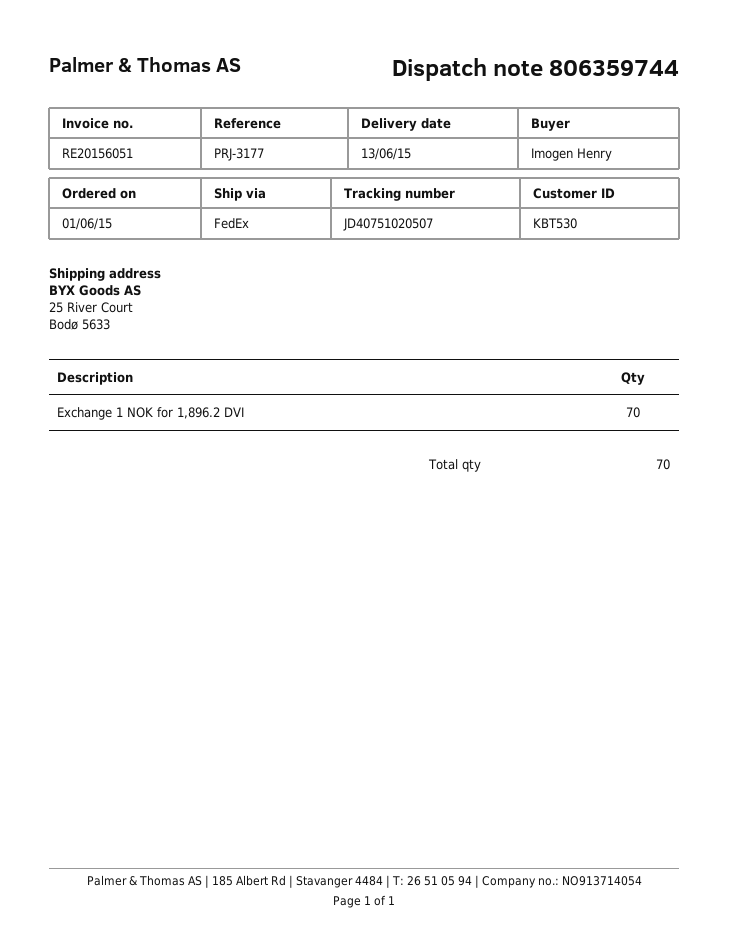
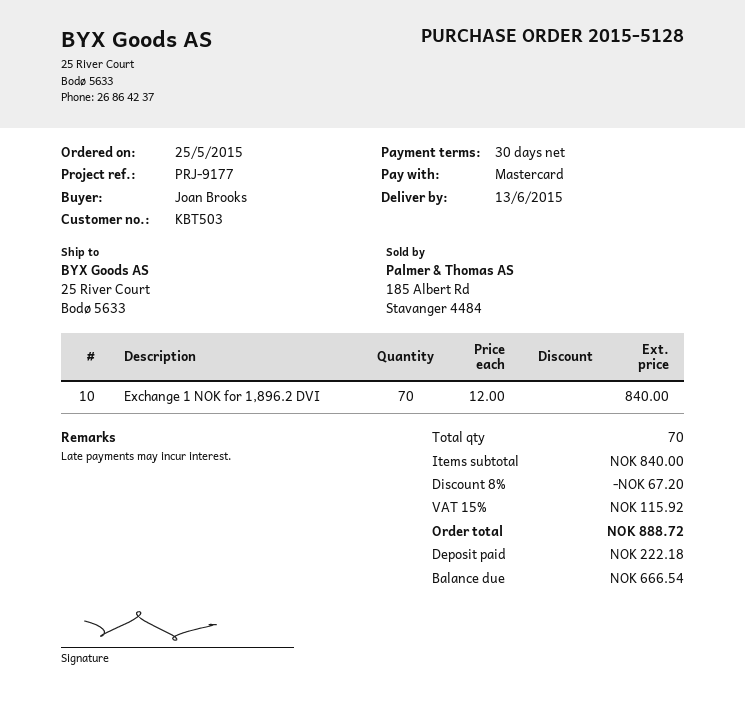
order date: 2015-06-01 -> 2015-05-25
customer number: KBT530 -> KBT503
reference: PRJ-3177 -> PRJ-9177
ordered by: Imogen Henry -> Joan Brooks

